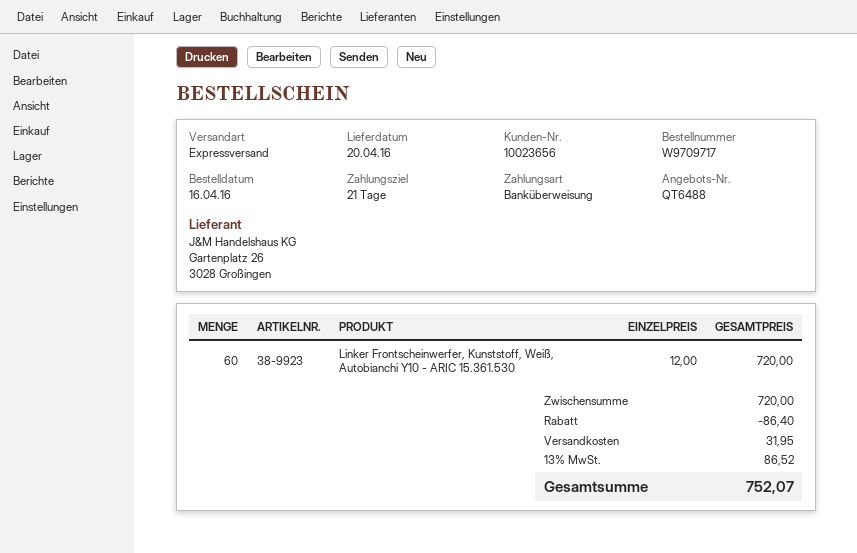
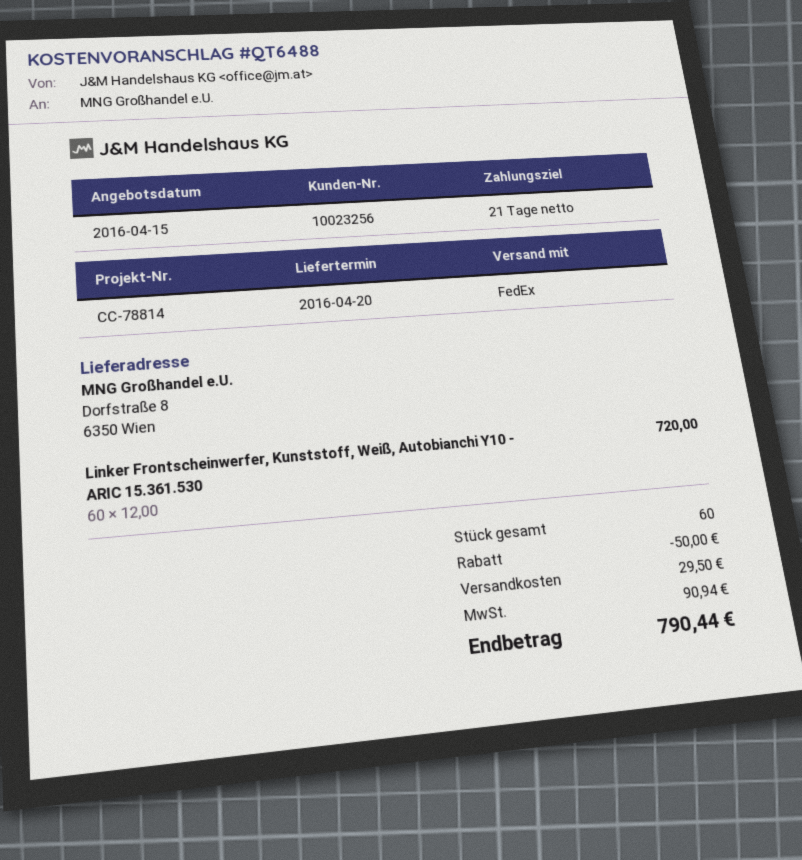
customer number: 10023656 -> 10023256
shipping method: express -> FedEx
discount: 86.40 -> 50.00
shipping: 31.95 -> 29.50
tax: 86.52 -> 90.94
total: 752.07 -> 790.44

